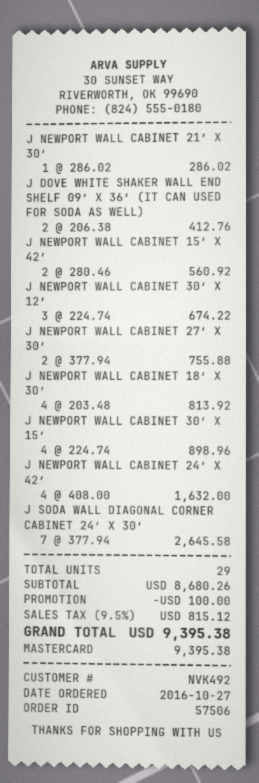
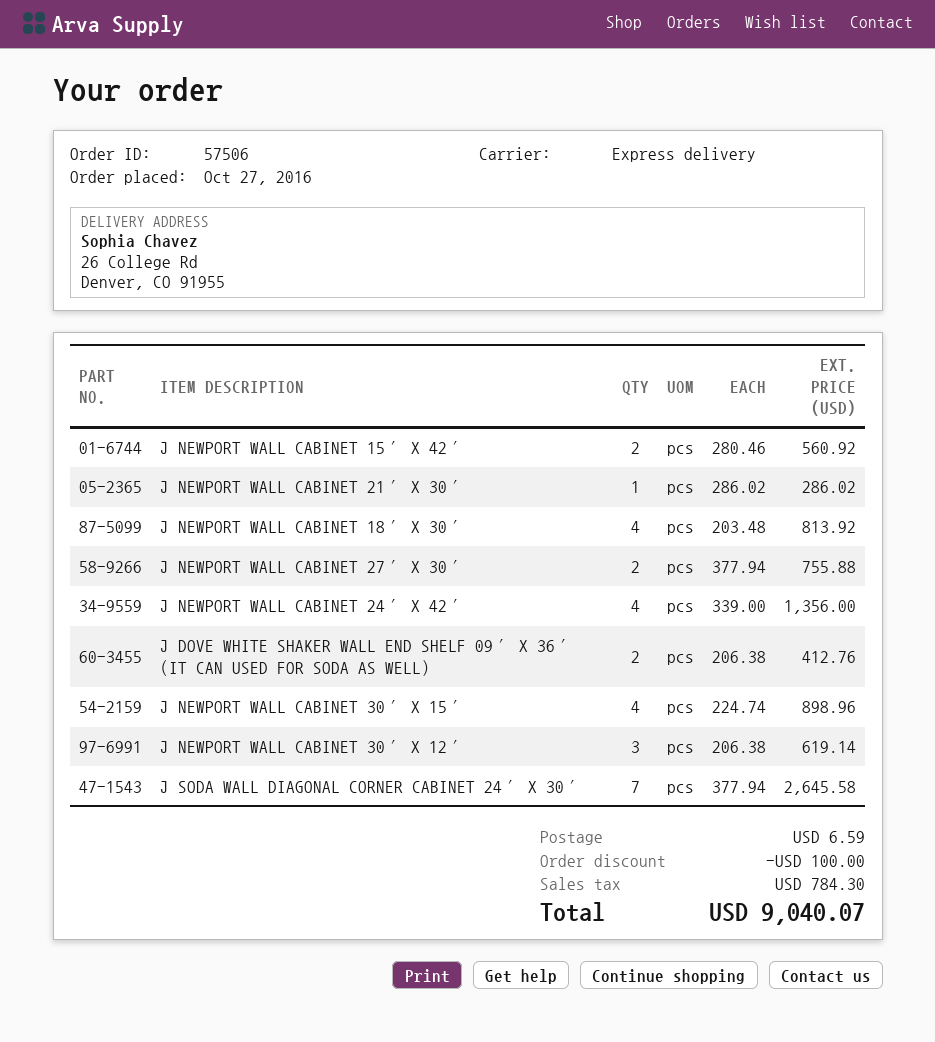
J NEWPORT WALL CABINET 30′ X 12′: 3 x 224.74 = 674.22 -> 3 x 206.38 = 619.14
J NEWPORT WALL CABINET 24′ X 42′: 4 x 408.00 = 1632.00 -> 4 x 339.00 = 1356.00
shipping: none -> 6.59
tax: 815.12 -> 784.30
total: 9395.38 -> 9040.07

